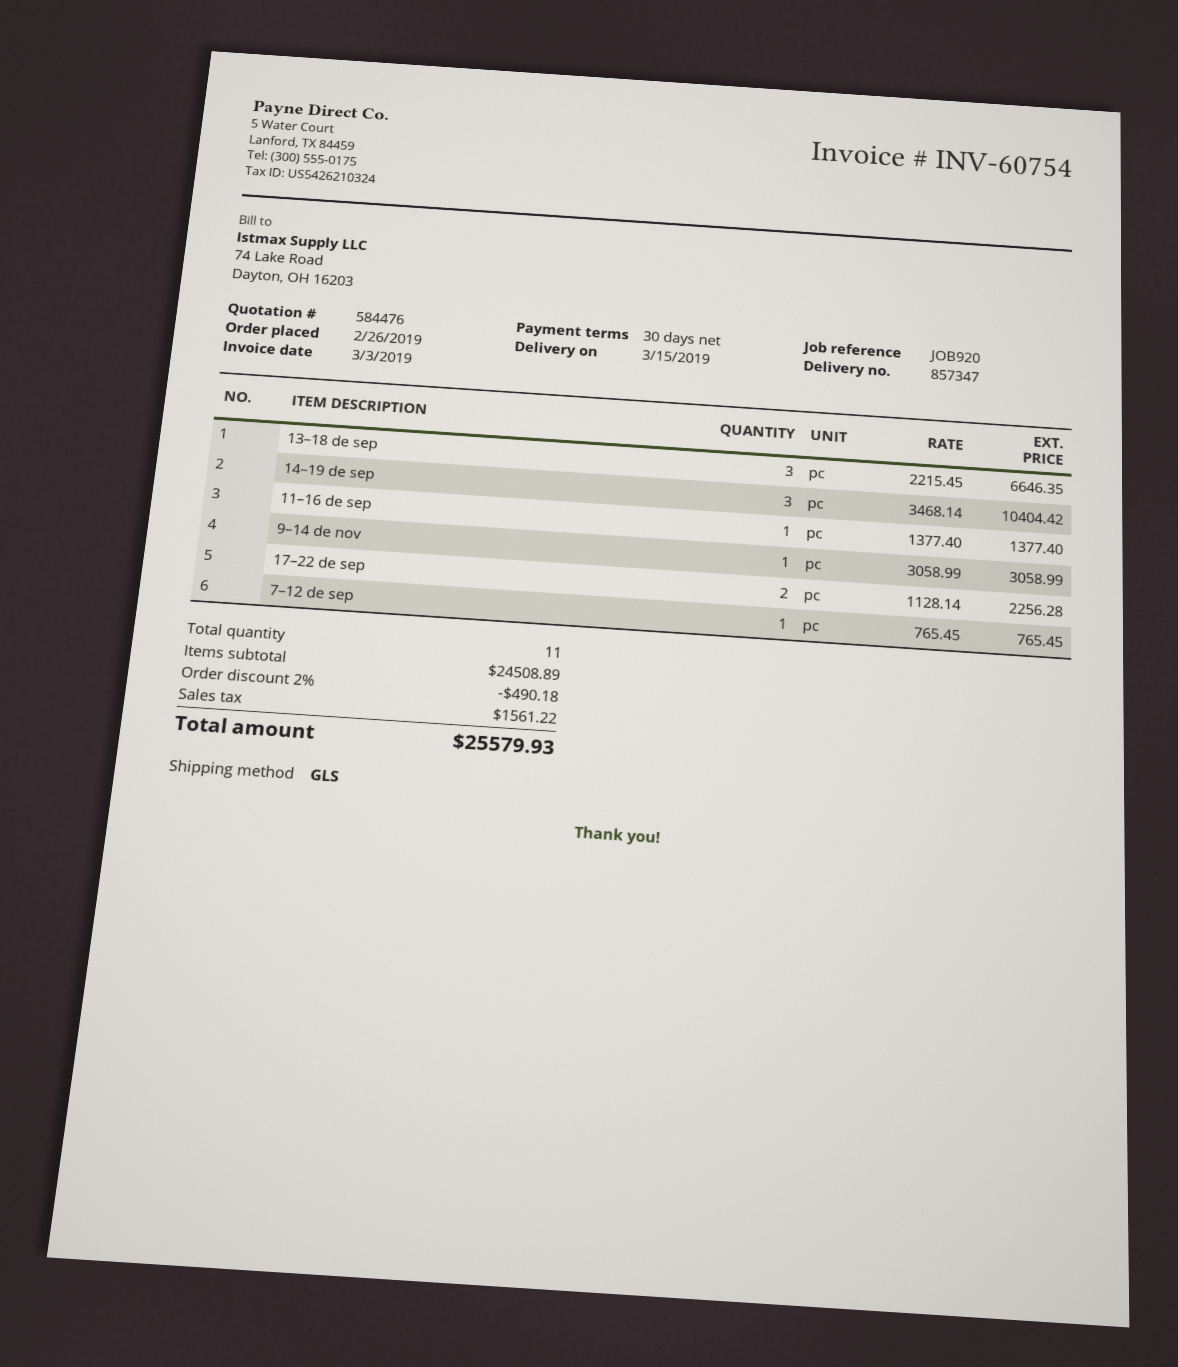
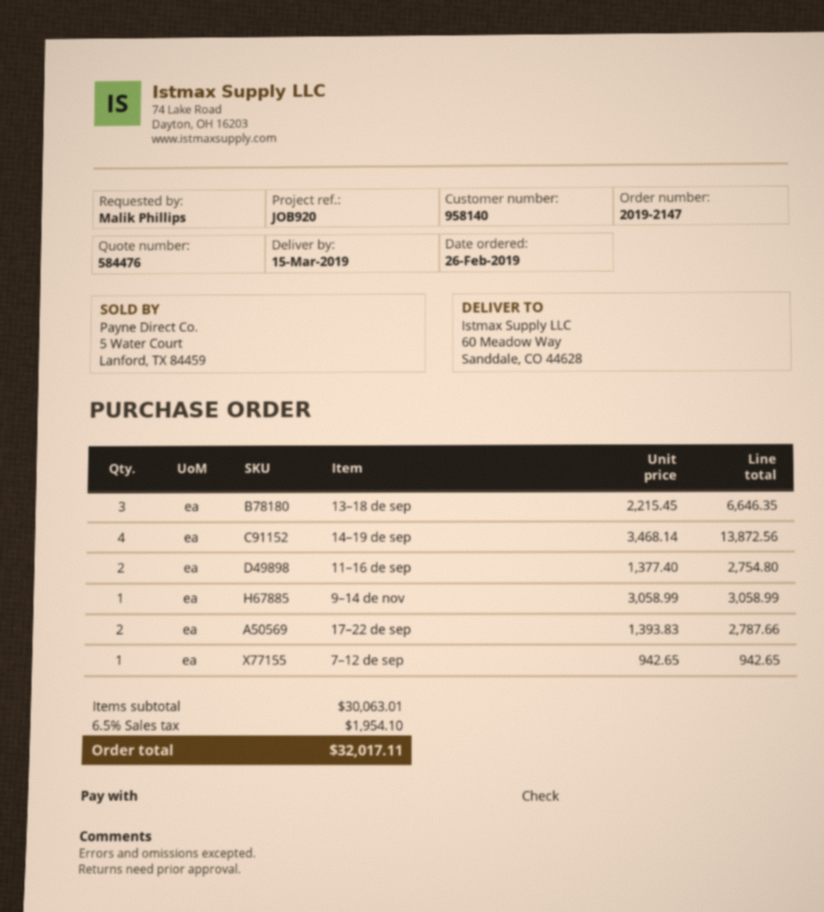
14–19 de sep: 3 x 3468.14 = 10404.42 -> 4 x 3468.14 = 13872.56
11–16 de sep: 1 x 1377.40 = 1377.40 -> 2 x 1377.40 = 2754.80
17–22 de sep: 2 x 1128.14 = 2256.28 -> 2 x 1393.83 = 2787.66
7–12 de sep: 1 x 765.45 = 765.45 -> 1 x 942.65 = 942.65
subtotal: 24508.89 -> 30063.01
discount: 2% = 490.18 -> none
tax: 1561.22 -> 1954.10
total: 25579.93 -> 32017.11

